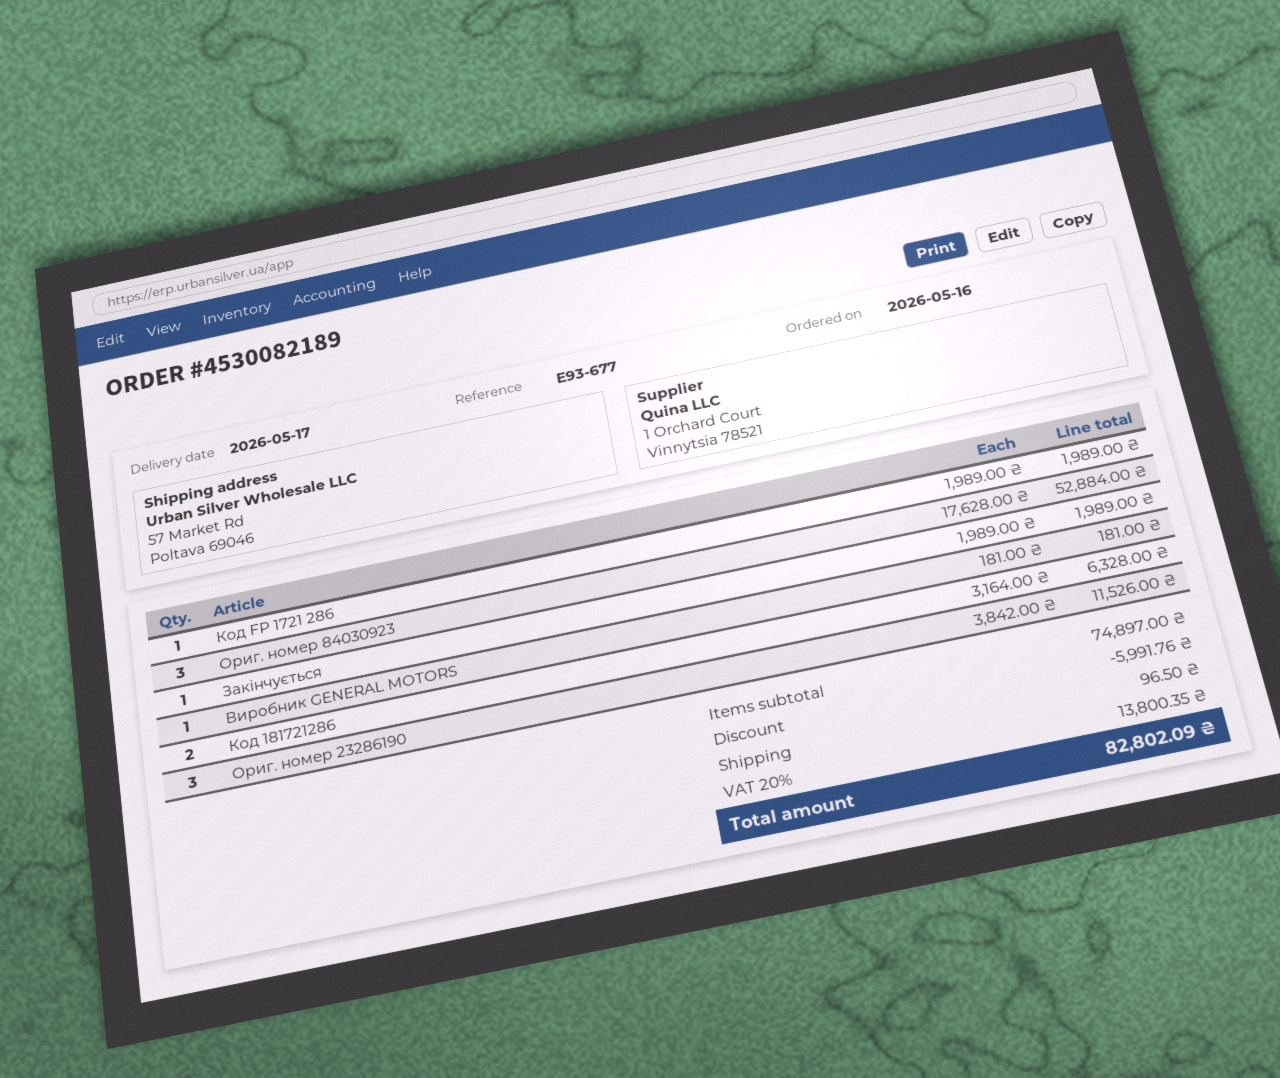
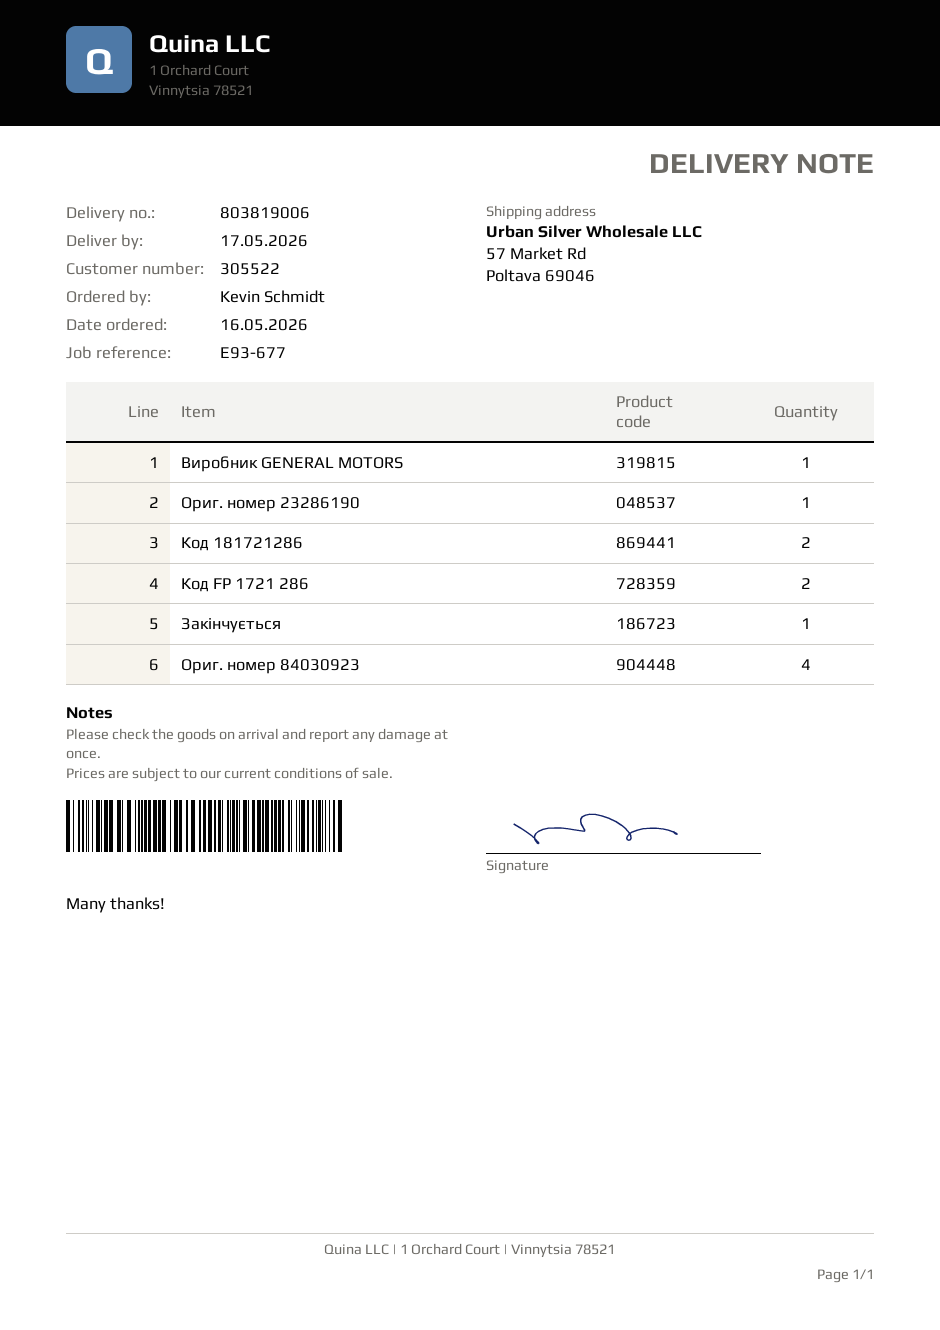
Код FP 1721 286: 1 -> 2
Ориг. номер 84030923: 3 -> 4
Ориг. номер 23286190: 3 -> 1

